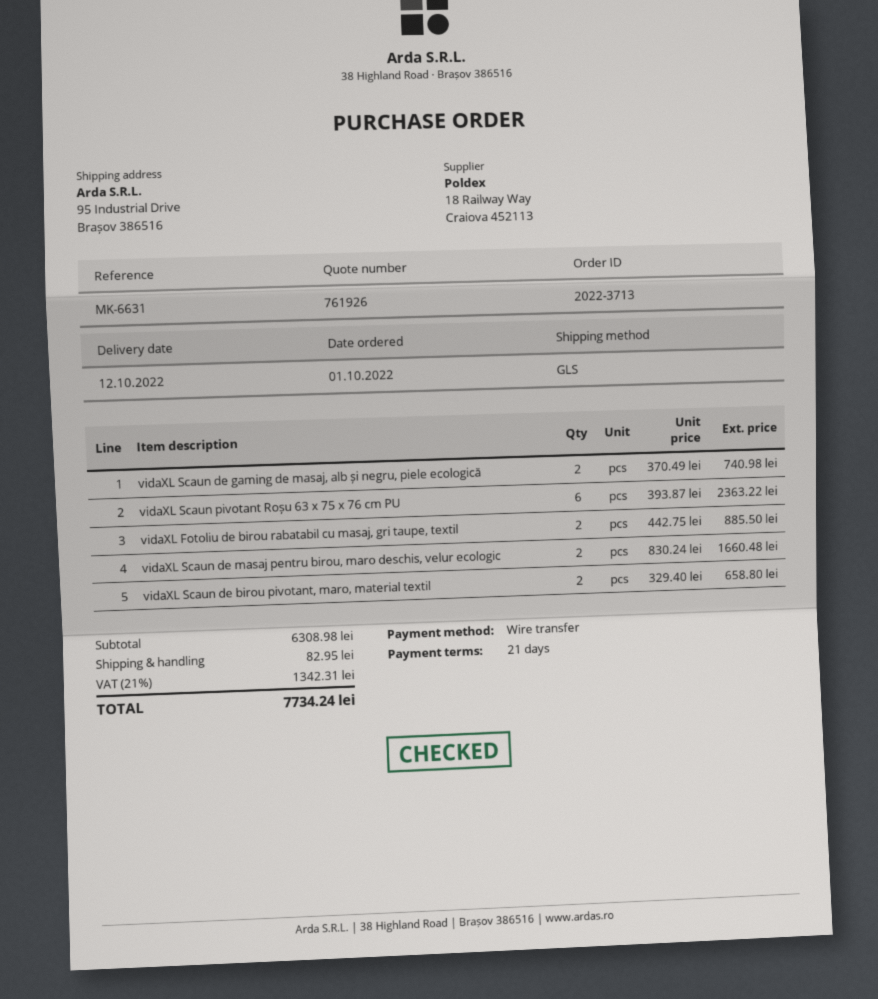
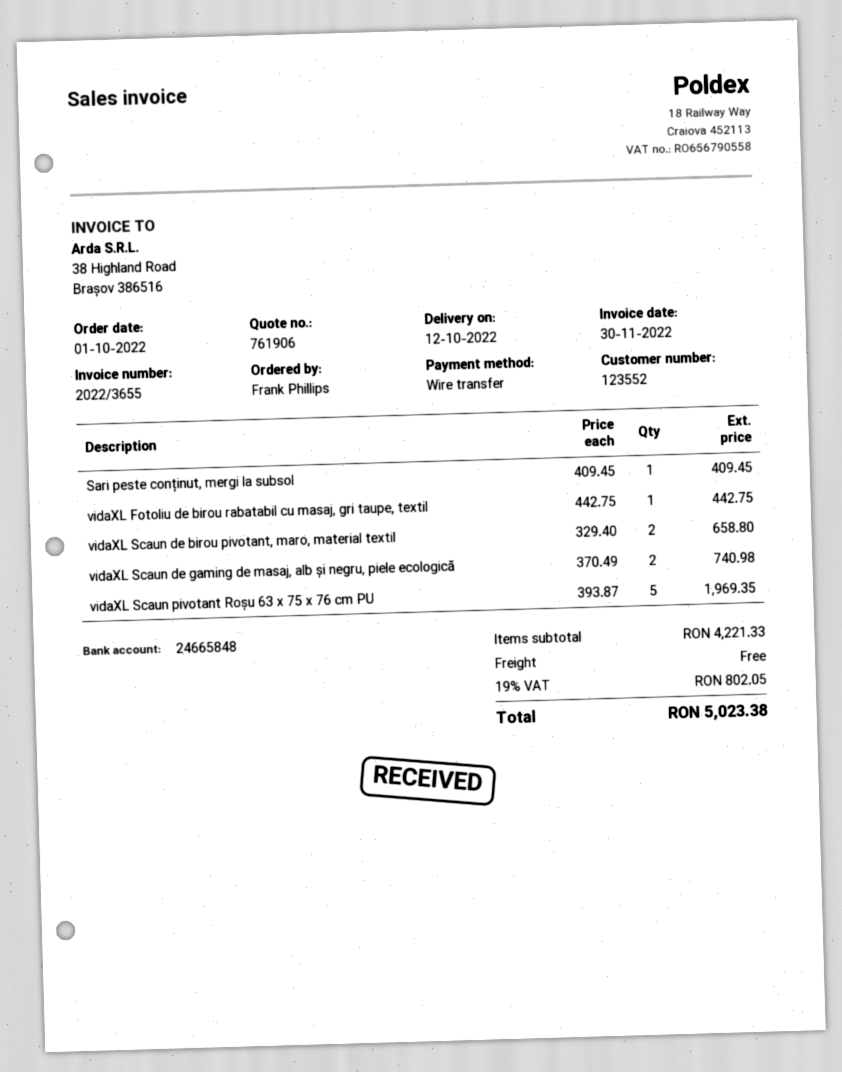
quote number: 761926 -> 761906
vidaXL Scaun pivotant Roșu 63 x 75 x 76 cm PU: 6 x 393.87 = 2363.22 -> 5 x 393.87 = 1969.35
vidaXL Fotoliu de birou rabatabil cu masaj, gri taupe, textil: 2 x 442.75 = 885.50 -> 1 x 442.75 = 442.75
vidaXL Scaun de masaj pentru birou, maro deschis, velur ecologic: 2 x 830.24 = 1660.48 -> none
Sari peste conținut, mergi la subsol: none -> 1 x 409.45 = 409.45
subtotal: 6308.98 -> 4221.33
shipping: 82.95 -> 0.00
tax: 21% = 1342.31 -> 19% = 802.05
total: 7734.24 -> 5023.38

